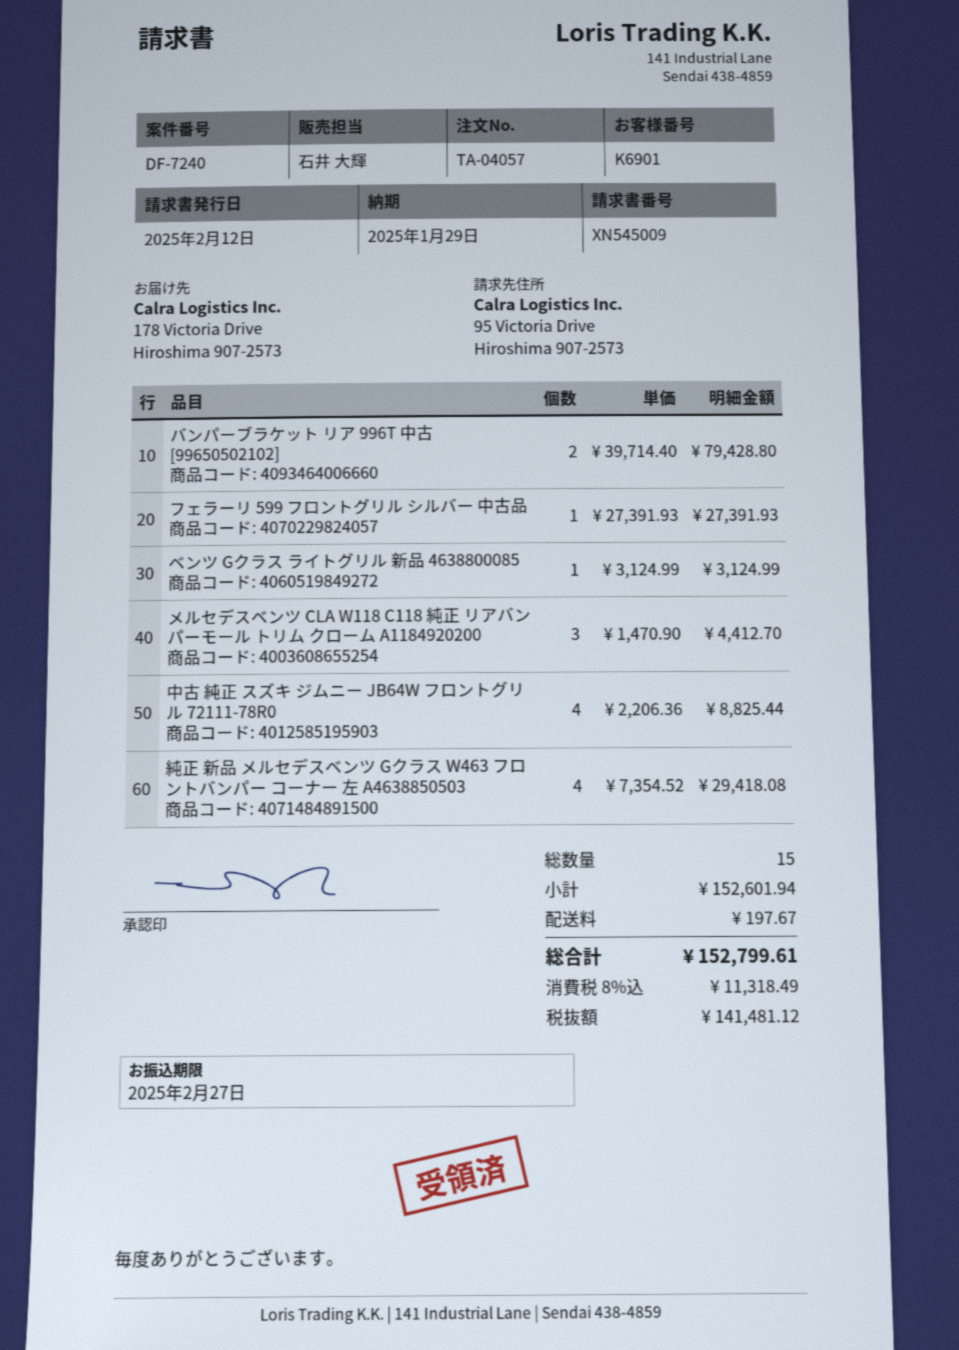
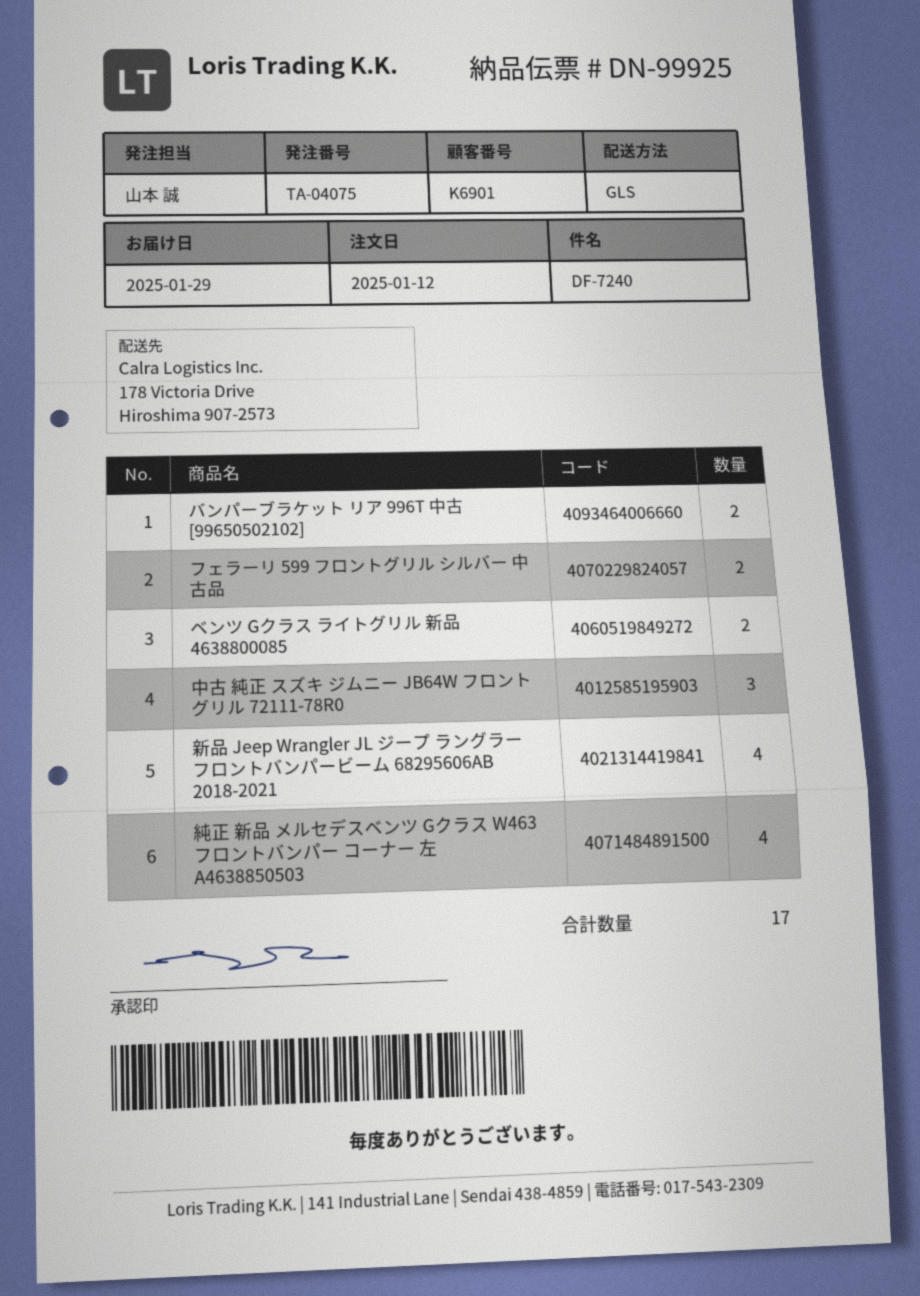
order number: TA-04057 -> TA-04075
フェラーリ 599 フロントグリル シルバー 中古品: 1 -> 2
ベンツ Gクラス ライトグリル 新品 4638800085: 1 -> 2
メルセデスベンツ CLA W118 C118 純正 リアバンパーモール トリム クローム A1184920200: 3 -> none
中古 純正 スズキ ジムニー JB64W フロントグリル 72111-78R0: 4 -> 3
新品 Jeep Wrangler JL ジープ ラングラー フロントバンパービーム 68295606AB 2018-2021: none -> 4
total quantity: 15 -> 17

